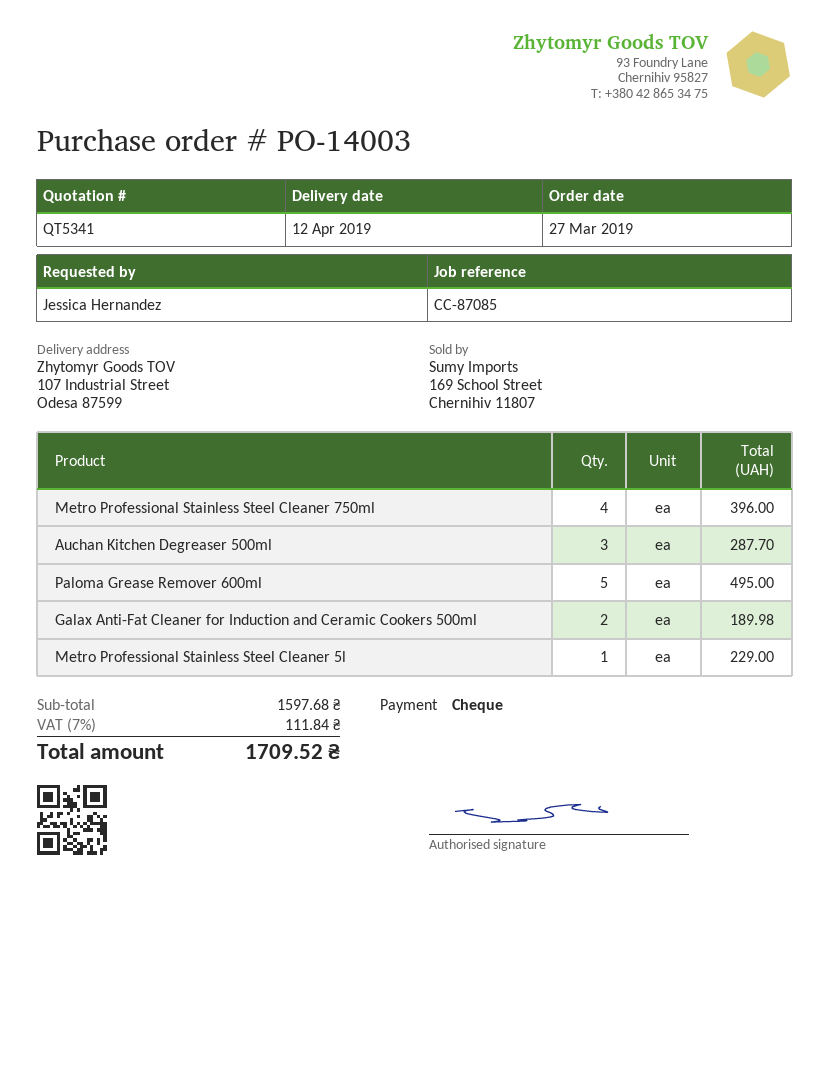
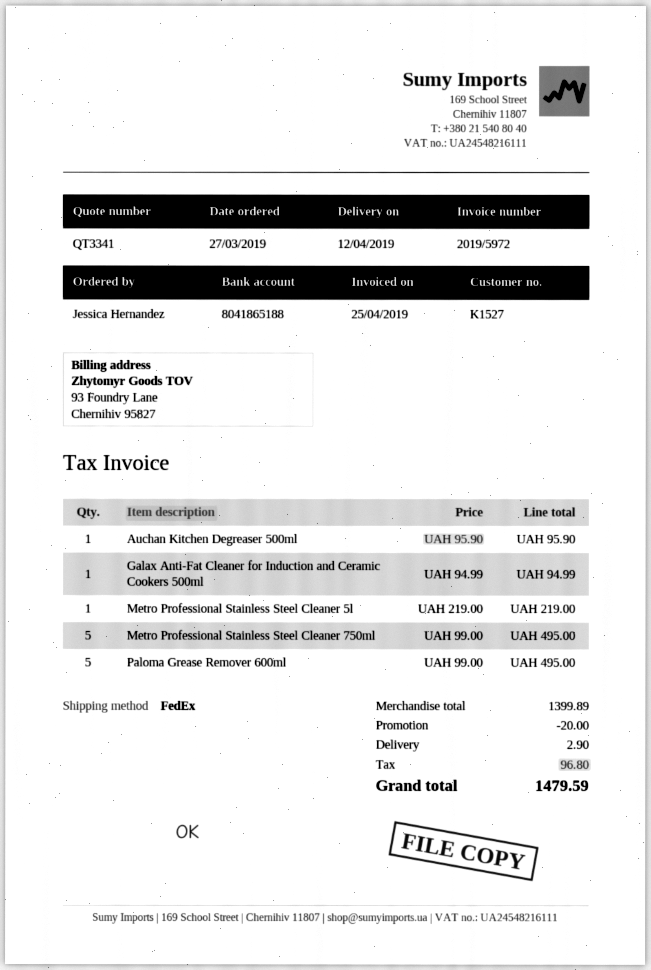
quote number: QT5341 -> QT3341
Metro Professional Stainless Steel Cleaner 750ml: 4 for 396.00 -> 5 for 495.00
Auchan Kitchen Degreaser 500ml: 3 for 287.70 -> 1 for 95.90
Galax Anti-Fat Cleaner for Induction and Ceramic Cookers 500ml: 2 for 189.98 -> 1 for 94.99
Metro Professional Stainless Steel Cleaner 5l: 1 for 229.00 -> 1 for 219.00
subtotal: 1597.68 -> 1399.89
discount: none -> 20.00
shipping: none -> 2.90
tax: 111.84 -> 96.80
total: 1709.52 -> 1479.59

